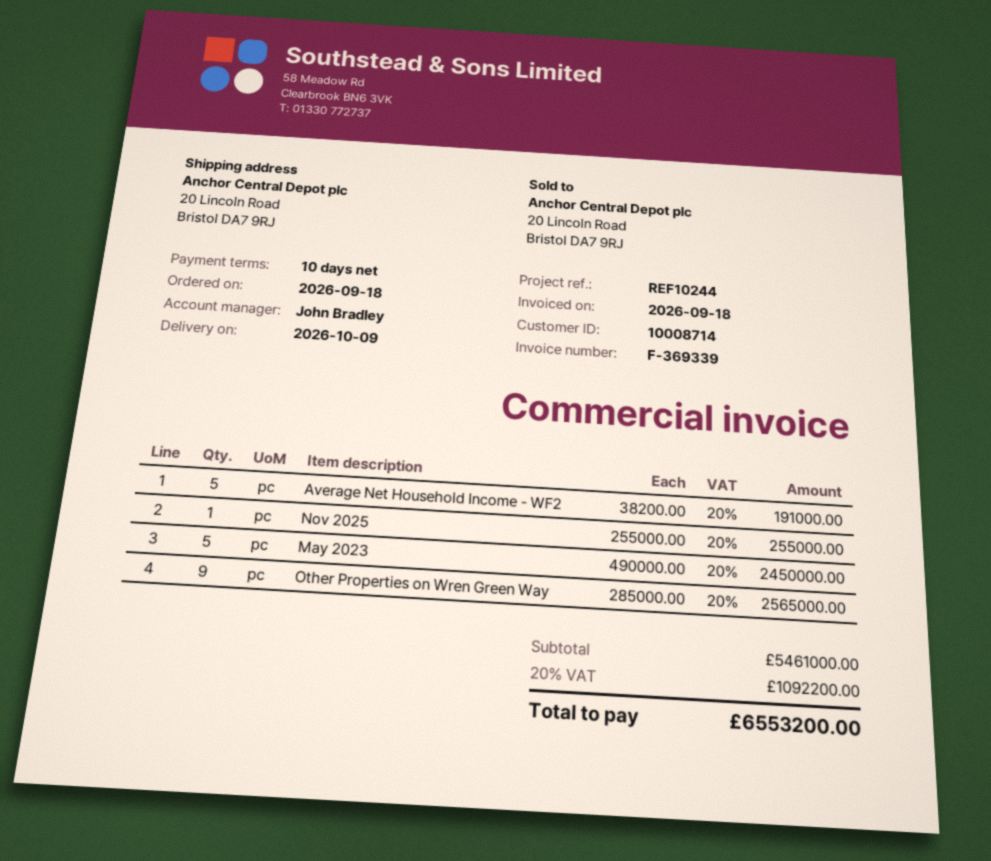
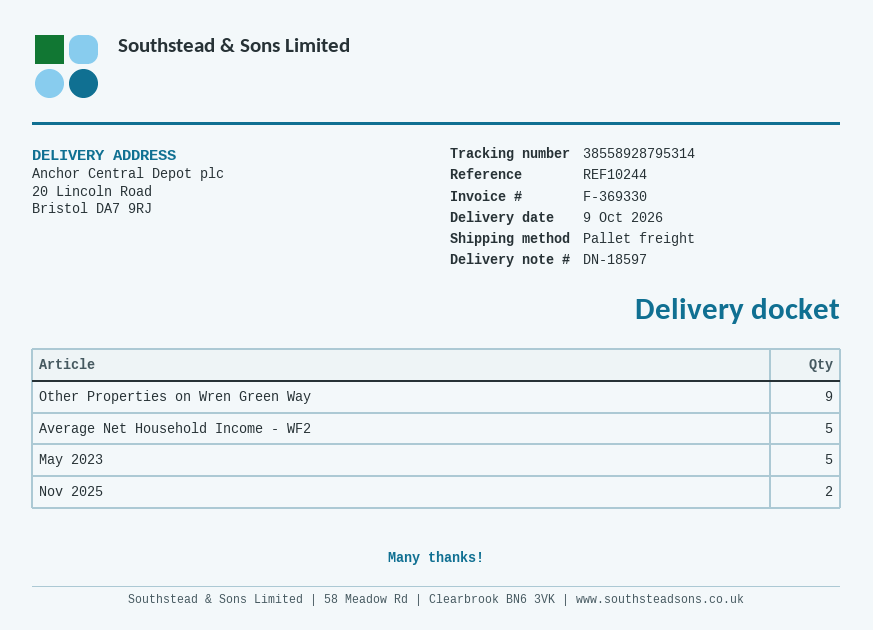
invoice number: F-369339 -> F-369330
Nov 2025: 1 -> 2

